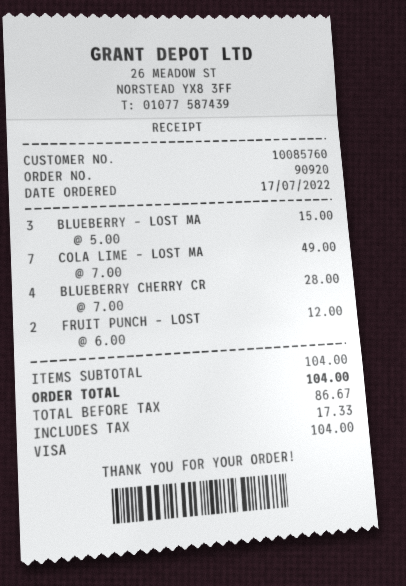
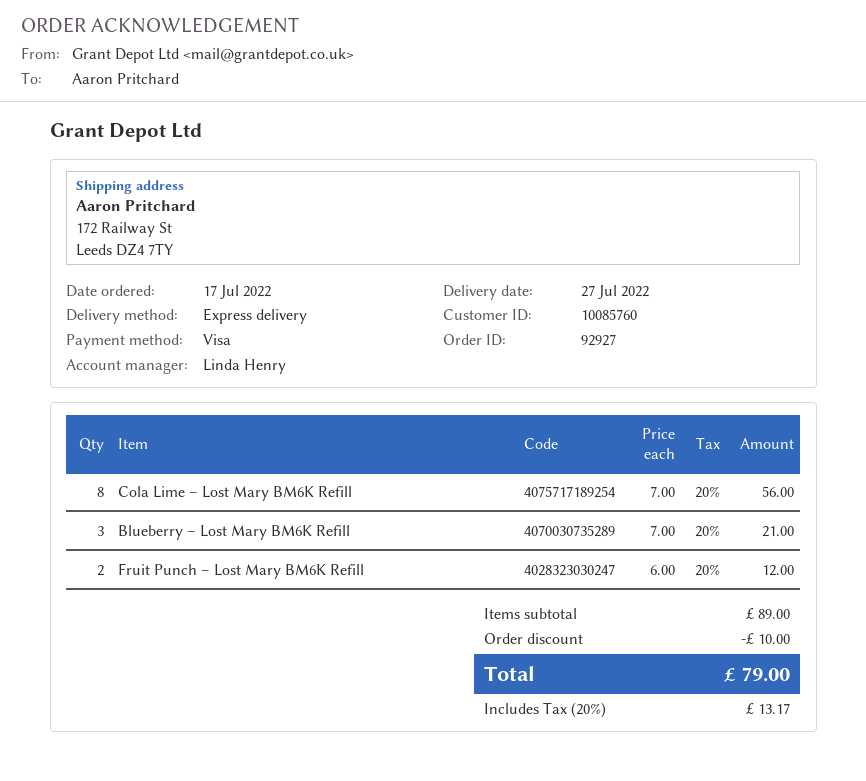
order number: 90920 -> 92927
BLUEBERRY – LOST MA: 3 x 5.00 = 15.00 -> 3 x 7.00 = 21.00
COLA LIME – LOST MA: 7 x 7.00 = 49.00 -> 8 x 7.00 = 56.00
BLUEBERRY CHERRY CR: 4 x 7.00 = 28.00 -> none
subtotal: 104.00 -> 89.00
discount: none -> 10.00
tax: 17.33 -> 13.17
total: 104.00 -> 79.00

